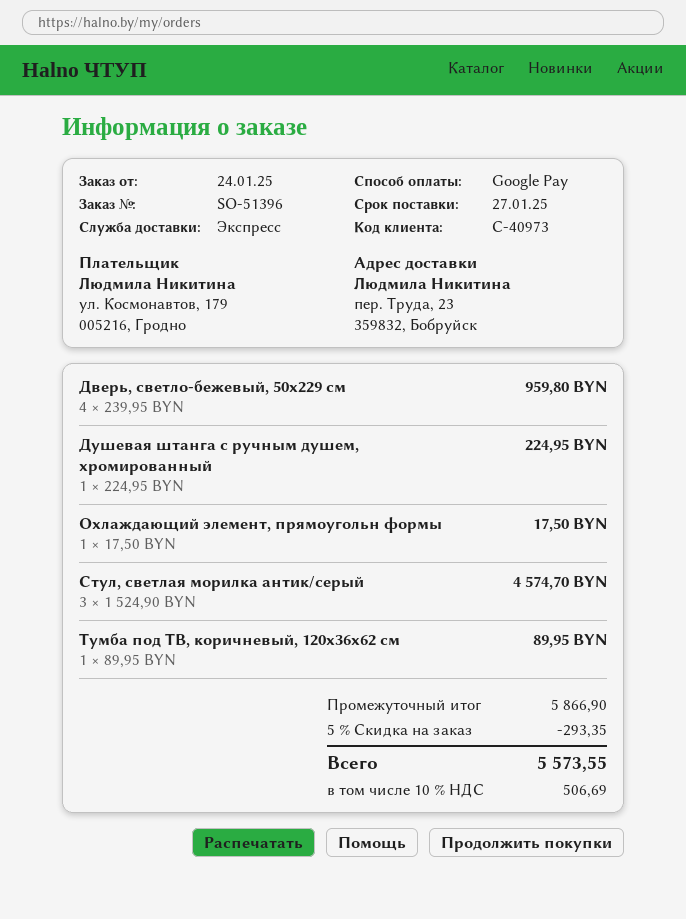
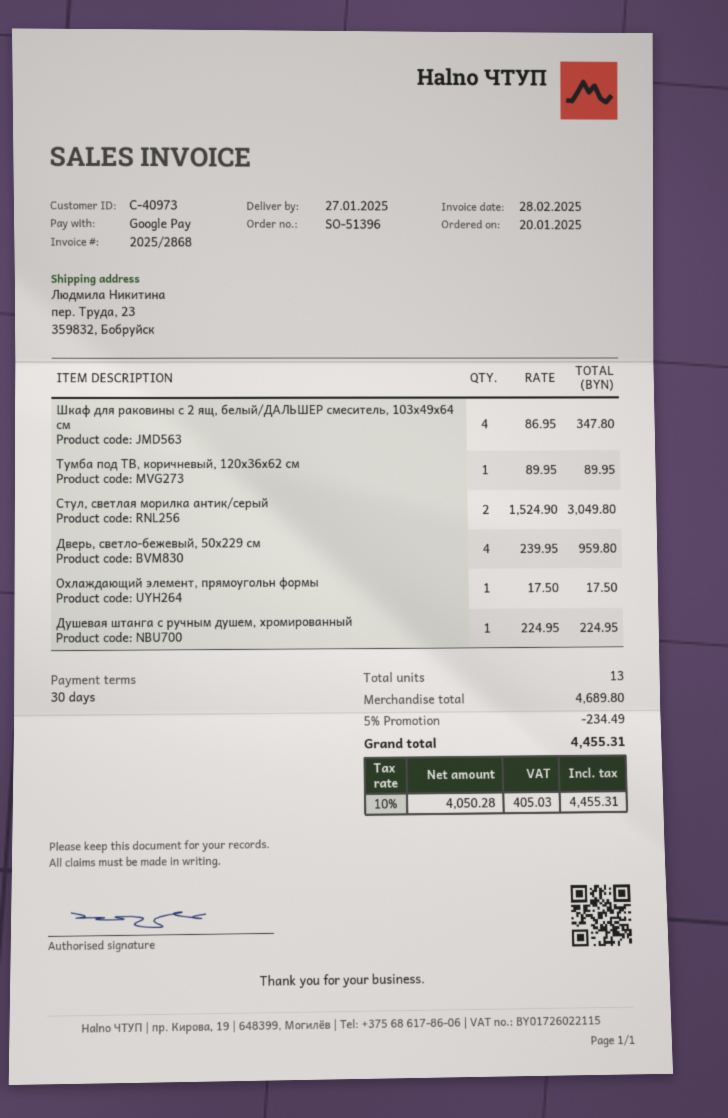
order date: 2025-01-24 -> 2025-01-20
Стул, светлая морилка антик/серый: 3 x 1524.90 = 4574.70 -> 2 x 1524.90 = 3049.80
Шкаф для раковины с 2 ящ, белый/ДАЛЬШЕР смеситель, 103x49x64 см: none -> 4 x 86.95 = 347.80
subtotal: 5866.90 -> 4689.80
discount: 5% = 293.35 -> 5% = 234.49
tax: 10% = 506.69 -> 10% = 405.03
total: 5573.55 -> 4455.31

